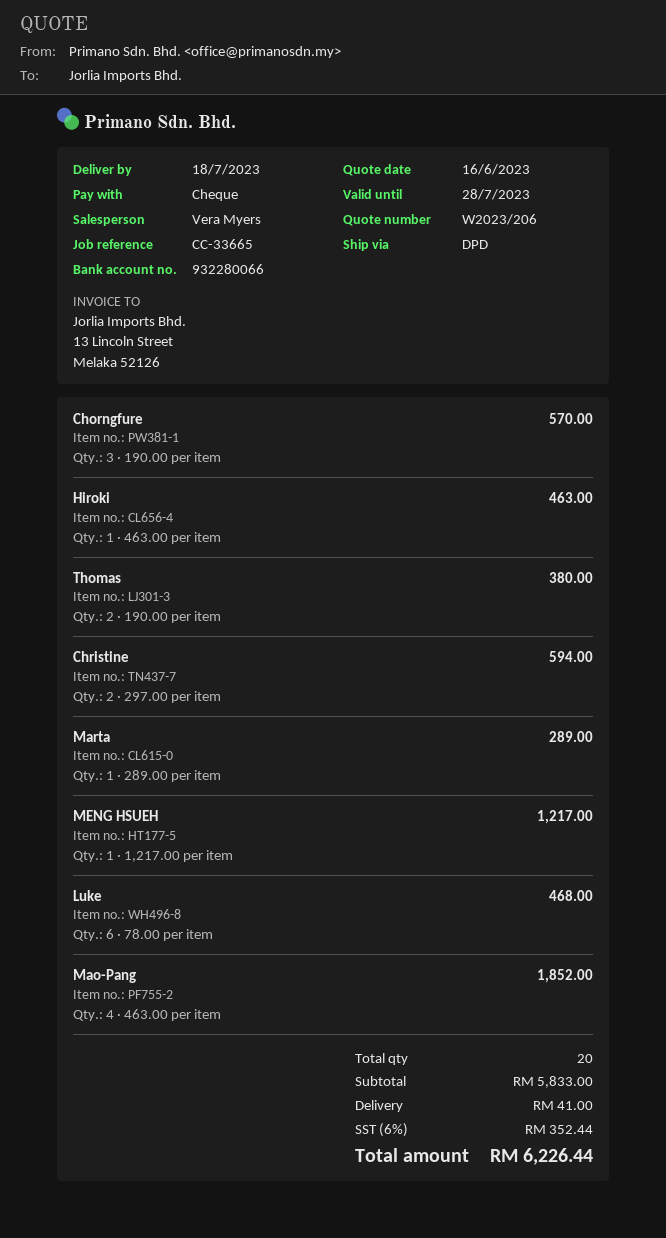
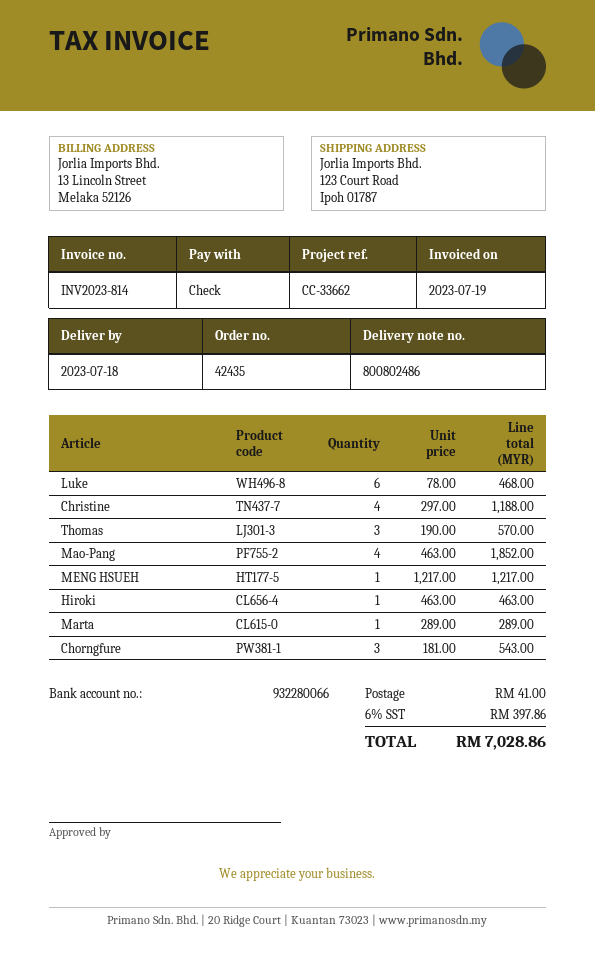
reference: CC-33665 -> CC-33662
Chorngfure: 3 x 190.00 = 570.00 -> 3 x 181.00 = 543.00
Thomas: 2 x 190.00 = 380.00 -> 3 x 190.00 = 570.00
Christine: 2 x 297.00 = 594.00 -> 4 x 297.00 = 1188.00
tax: 6% = 352.44 -> 6% = 397.86
total: 6226.44 -> 7028.86

